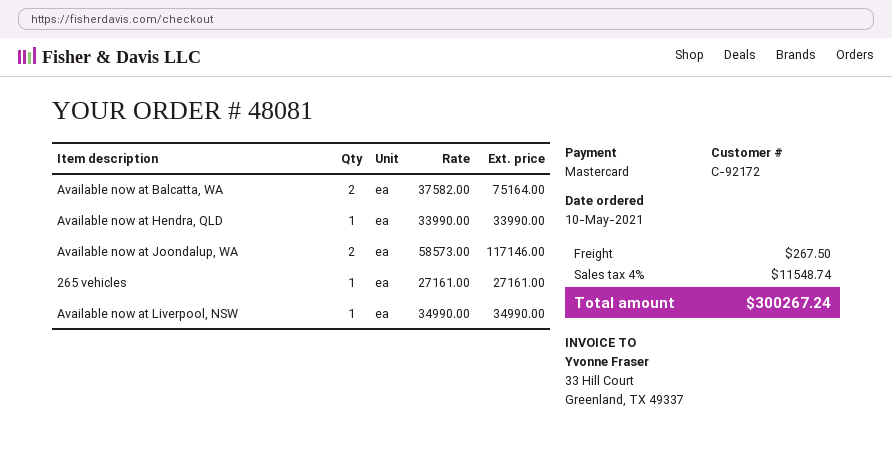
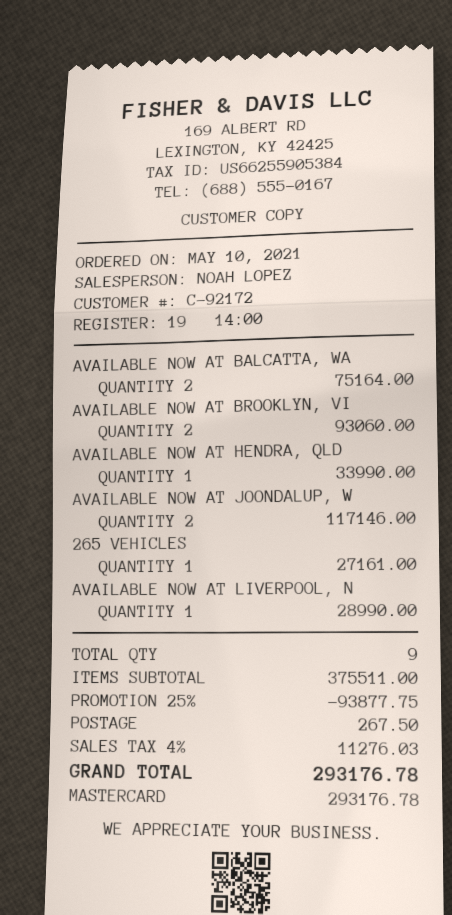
Available now at Liverpool, NSW: 1 for 34990.00 -> 1 for 28990.00
AVAILABLE NOW AT BROOKLYN, VI: none -> 2 for 93060.00
discount: none -> 25% = 93877.75
tax: 4% = 11548.74 -> 4% = 11276.03
total: 300267.24 -> 293176.78

